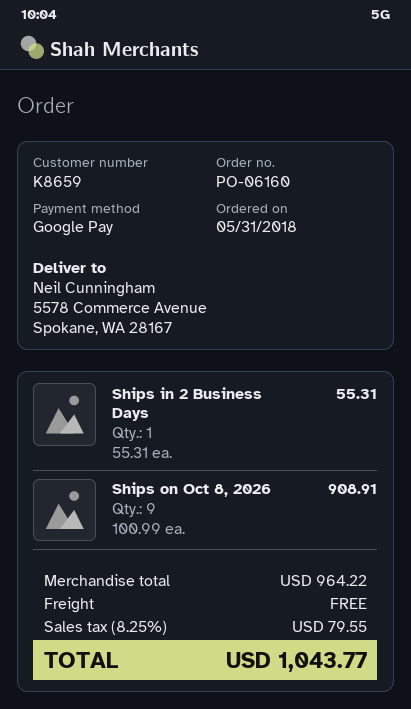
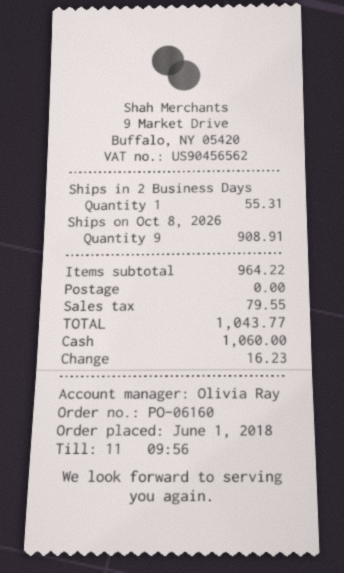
order date: 2018-05-31 -> 2018-06-01
payment method: Google Pay -> cash

